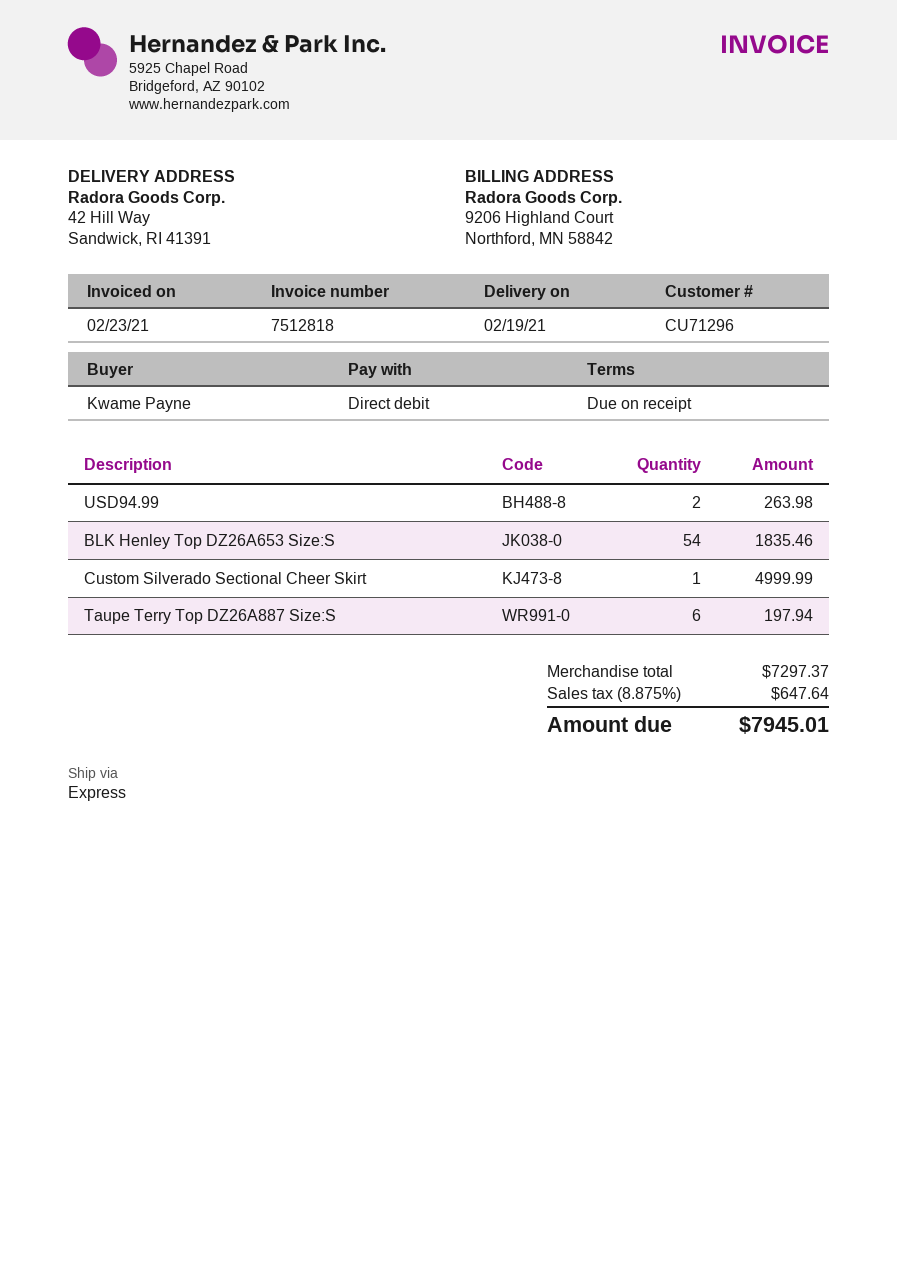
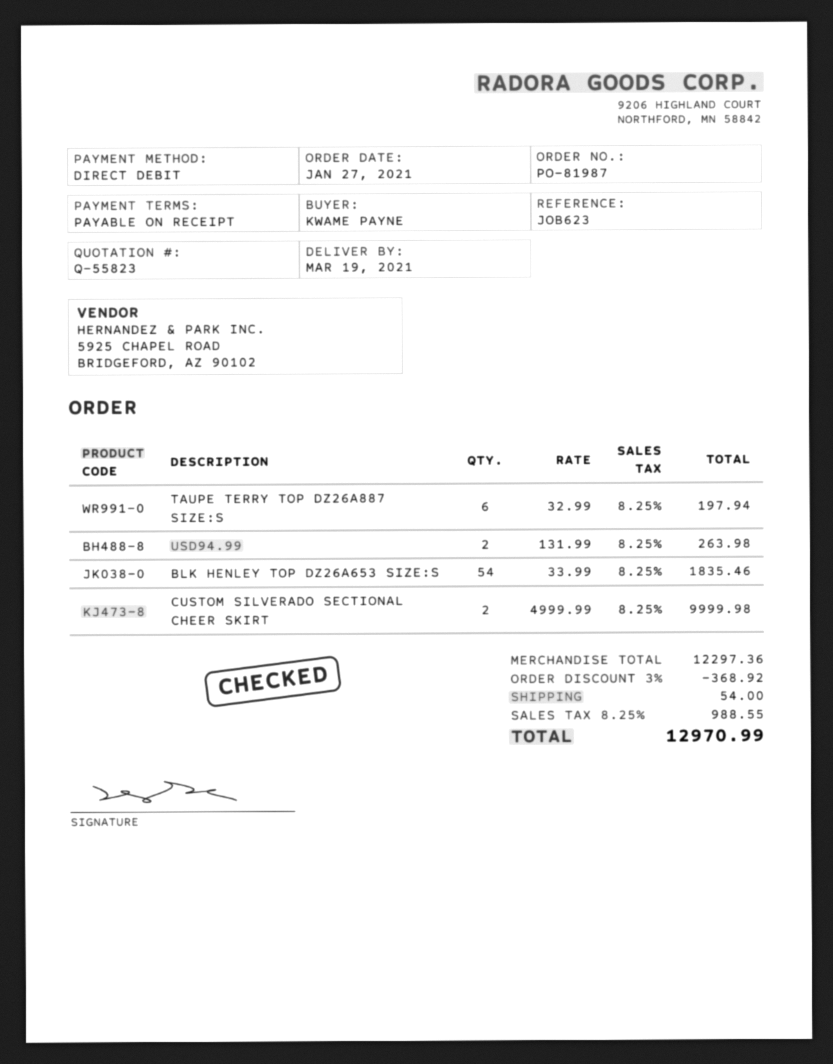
delivery date: 2021-02-19 -> 2021-03-19
Custom Silverado Sectional Cheer Skirt: 1 for 4999.99 -> 2 for 9999.98
subtotal: 7297.37 -> 12297.36
discount: none -> 3% = 368.92
shipping: none -> 54.00
tax: 8.875% = 647.64 -> 8.25% = 988.55
total: 7945.01 -> 12970.99

